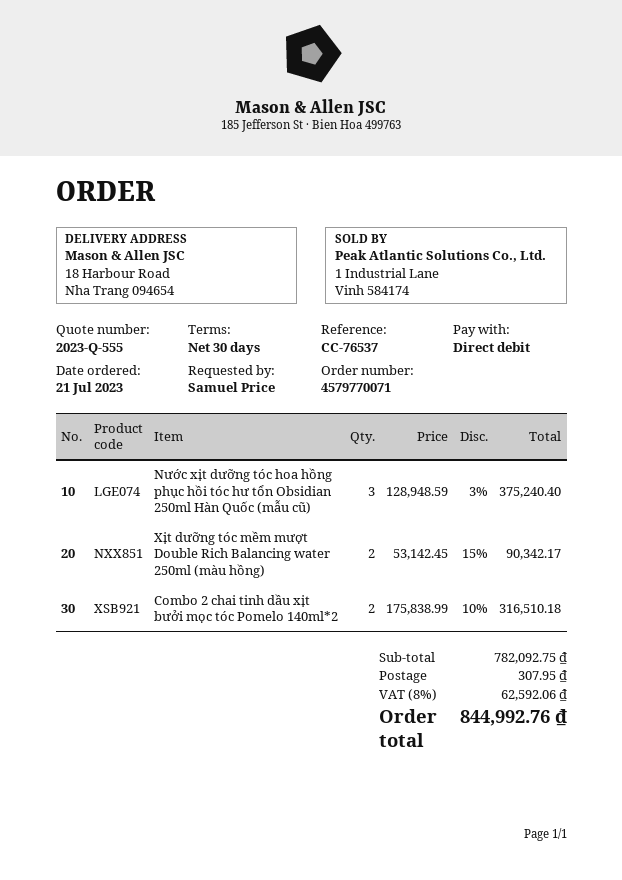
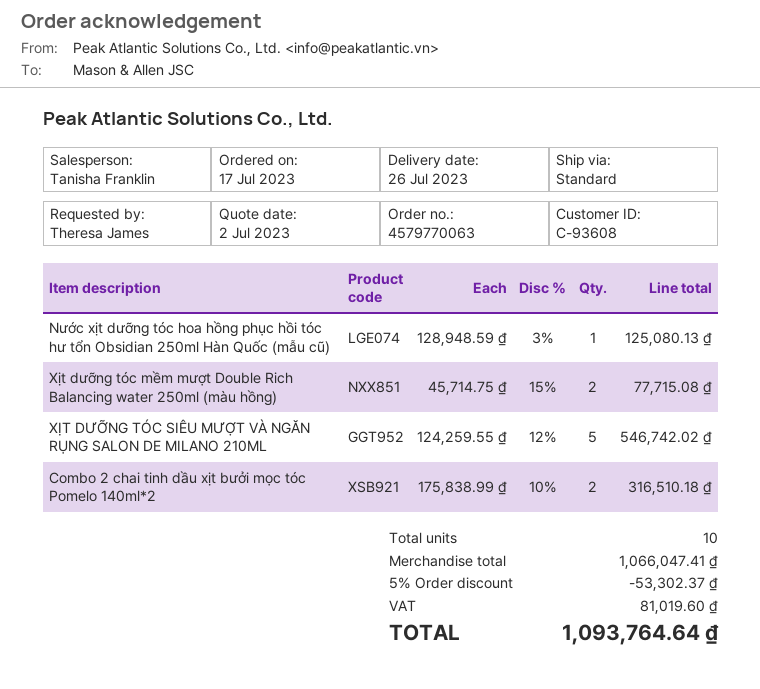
order number: 4579770071 -> 4579770063
order date: 2023-07-21 -> 2023-07-17
ordered by: Samuel Price -> Theresa James
Nước xịt dưỡng tóc hoa hồng phục hồi tóc hư tổn Obsidian 250ml Hàn Quốc (mẫu cũ): 3 x 128948.59 - 3% = 375240.40 -> 1 x 128948.59 - 3% = 125080.13
Xịt dưỡng tóc mềm mượt Double Rich Balancing water 250ml (màu hồng): 2 x 53142.45 - 15% = 90342.17 -> 2 x 45714.75 - 15% = 77715.08
XỊT DƯỠNG TÓC SIÊU MƯỢT VÀ NGĂN RỤNG SALON DE MILANO 210ML: none -> 5 x 124259.55 - 12% = 546742.02
subtotal: 782092.75 -> 1066047.41
discount: none -> 5% = 53302.37
shipping: 307.95 -> none
tax: 62592.06 -> 81019.60
total: 844992.76 -> 1093764.64

